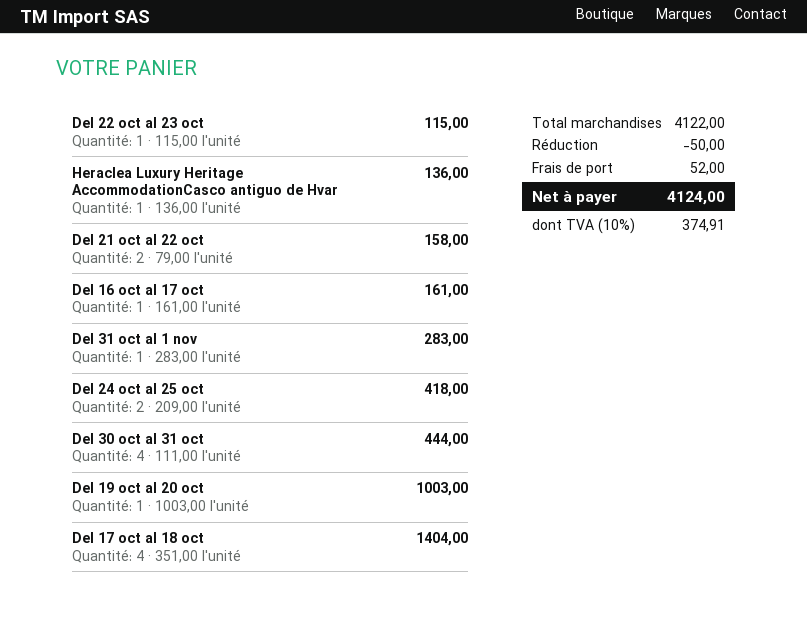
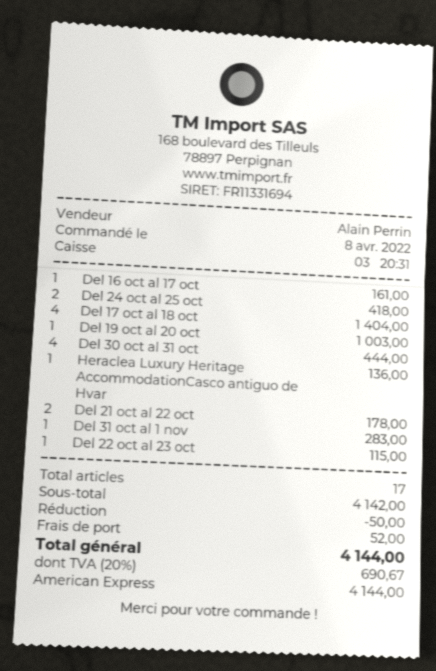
Del 21 oct al 22 oct: 2 for 158.00 -> 2 for 178.00
subtotal: 4122.00 -> 4142.00
tax: 10% = 374.91 -> 20% = 690.67
total: 4124.00 -> 4144.00

